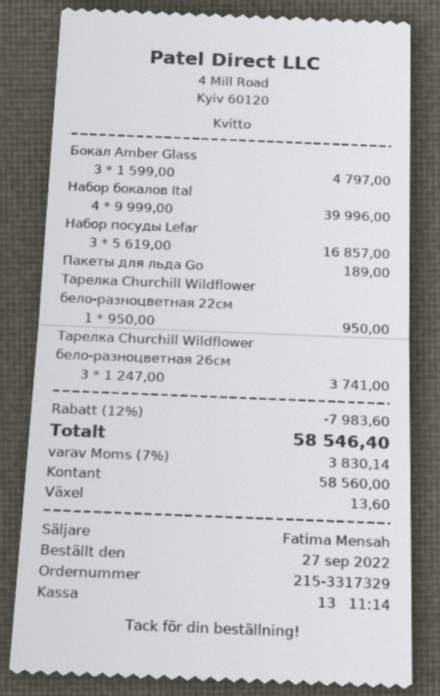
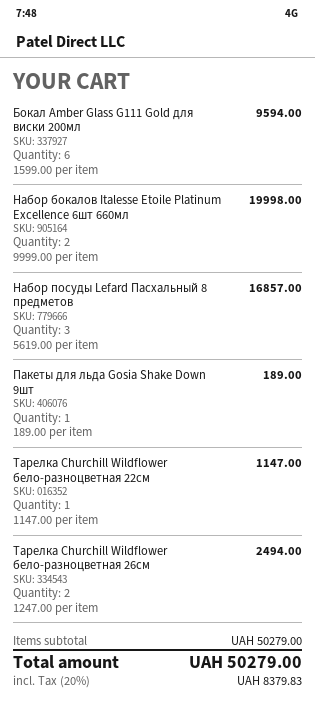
Бокал Amber Glass: 3 x 1599.00 = 4797.00 -> 6 x 1599.00 = 9594.00
Набор бокалов Ital: 4 x 9999.00 = 39996.00 -> 2 x 9999.00 = 19998.00
Тарелка Churchill Wildflower бело-разноцветная 22см: 1 x 950.00 = 950.00 -> 1 x 1147.00 = 1147.00
Тарелка Churchill Wildflower бело-разноцветная 26см: 3 x 1247.00 = 3741.00 -> 2 x 1247.00 = 2494.00
discount: 12% = 7983.60 -> none
tax: 7% = 3830.14 -> 20% = 8379.83
total: 58546.40 -> 50279.00

